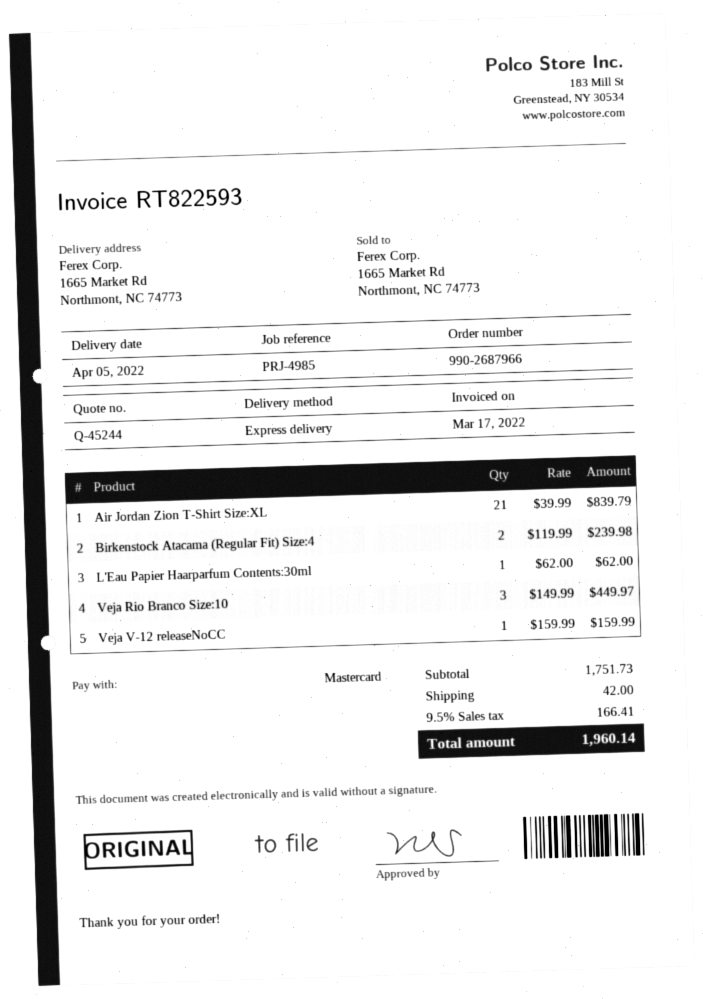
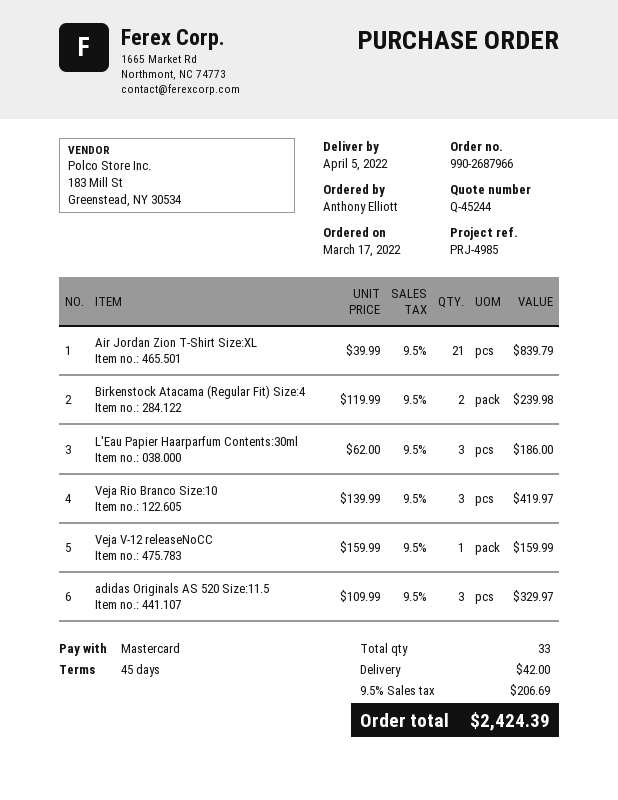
L'Eau Papier Haarparfum Contents:30ml: 1 x 62.00 = 62.00 -> 3 x 62.00 = 186.00
Veja Rio Branco Size:10: 3 x 149.99 = 449.97 -> 3 x 139.99 = 419.97
adidas Originals AS 520 Size:11.5: none -> 3 x 109.99 = 329.97
tax: 9.5% = 166.41 -> 9.5% = 206.69
total: 1960.14 -> 2424.39

